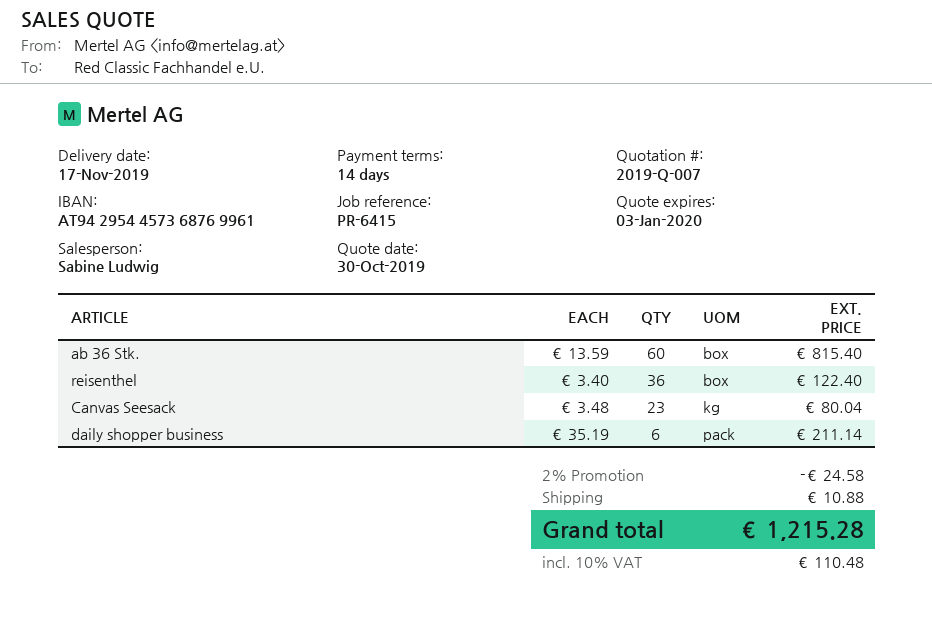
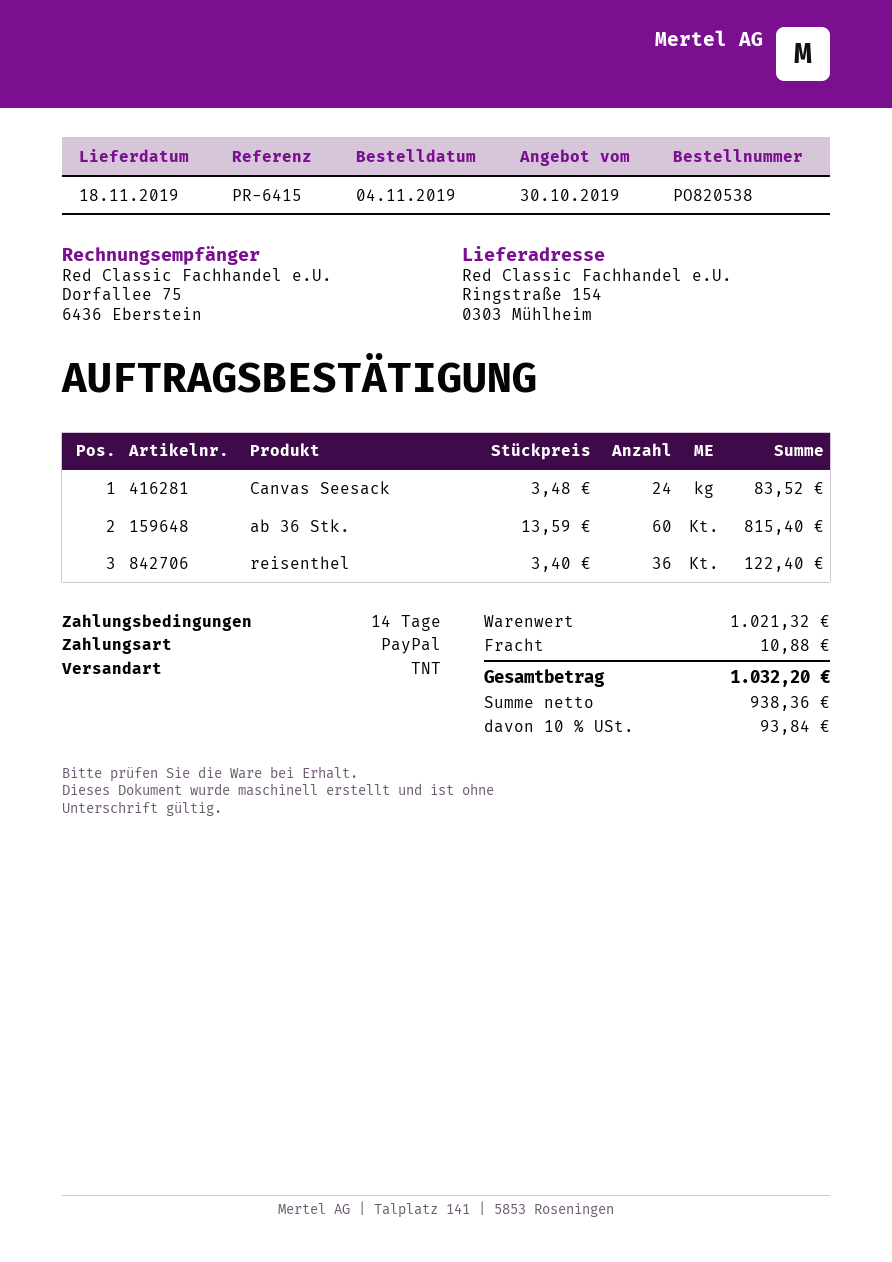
delivery date: 2019-11-17 -> 2019-11-18
Canvas Seesack: 23 x 3.48 = 80.04 -> 24 x 3.48 = 83.52
daily shopper business: 6 x 35.19 = 211.14 -> none
discount: 2% = 24.58 -> none
tax: 10% = 110.48 -> 10% = 93.84
total: 1215.28 -> 1032.20

